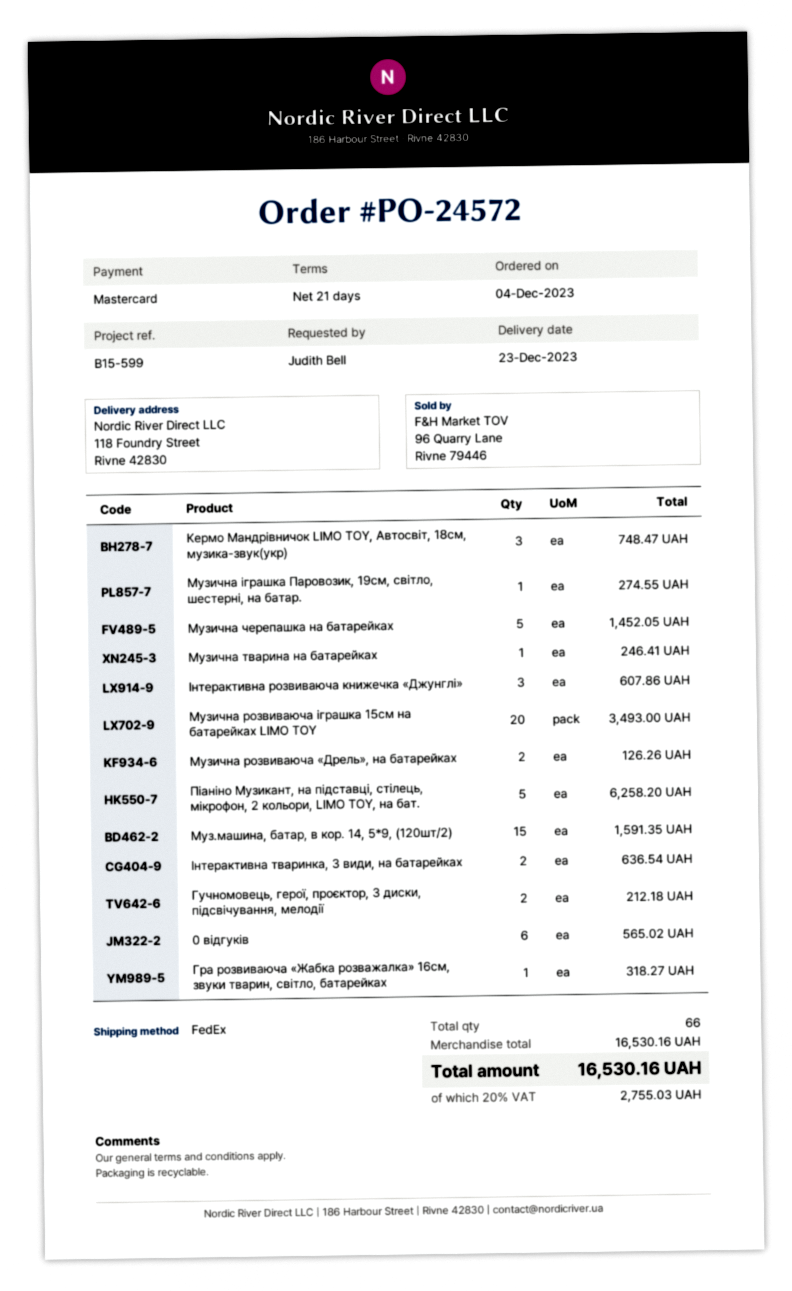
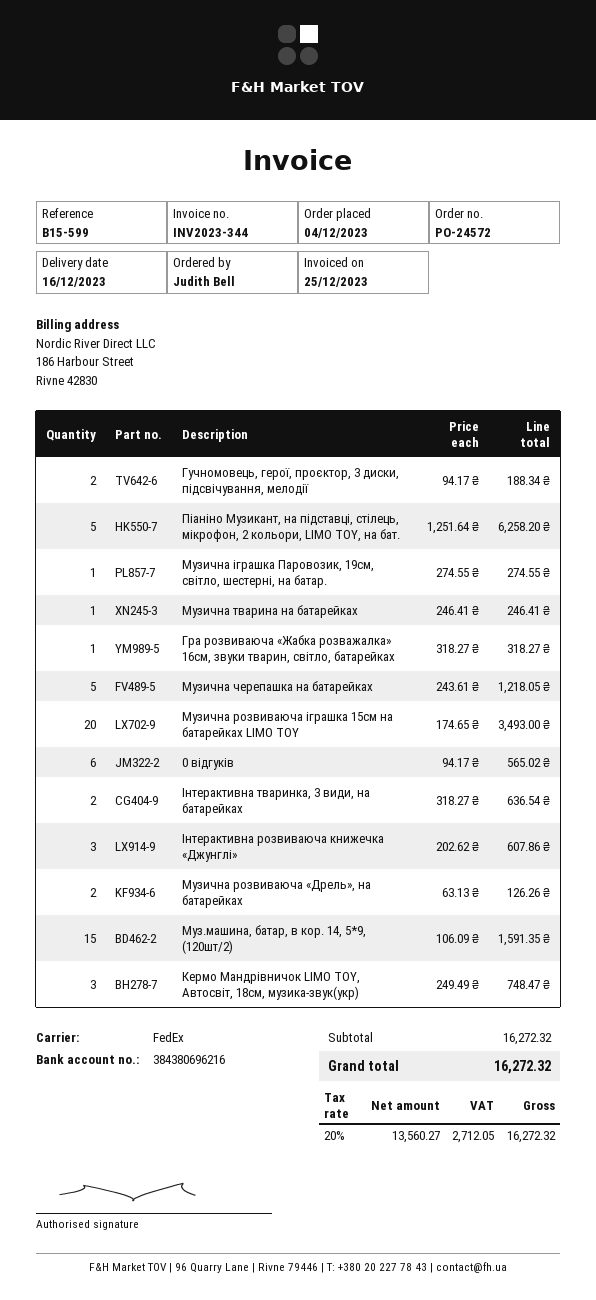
delivery date: 2023-12-23 -> 2023-12-16
Музична черепашка на батарейках: 5 for 1452.05 -> 5 for 1218.05
Гучномовець, герої, проєктор, 3 диски, підсвічування, мелодії: 2 for 212.18 -> 2 for 188.34
subtotal: 16530.16 -> 16272.32
tax: 20% = 2755.03 -> 20% = 2712.05
total: 16530.16 -> 16272.32

